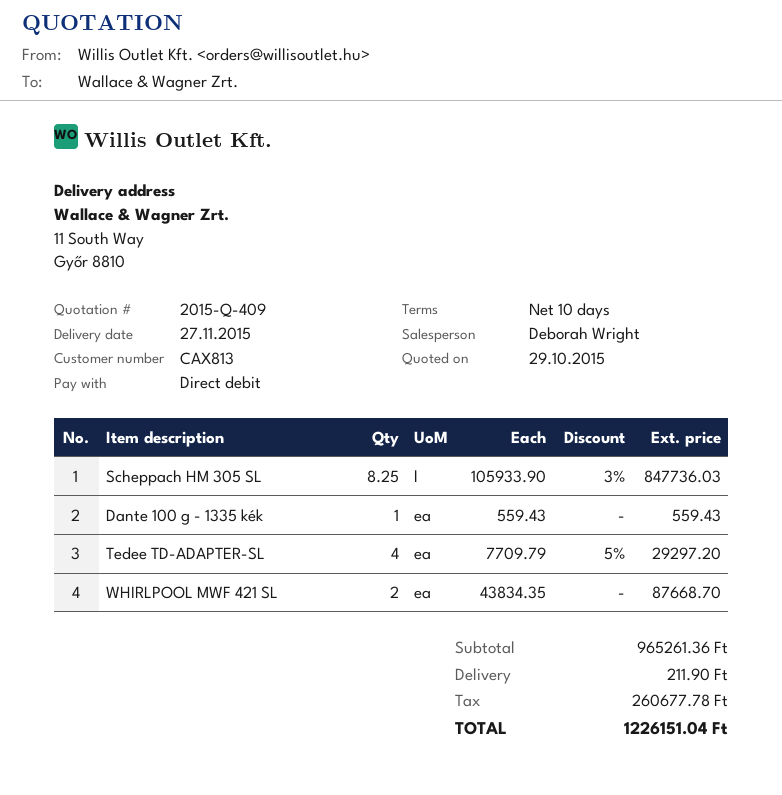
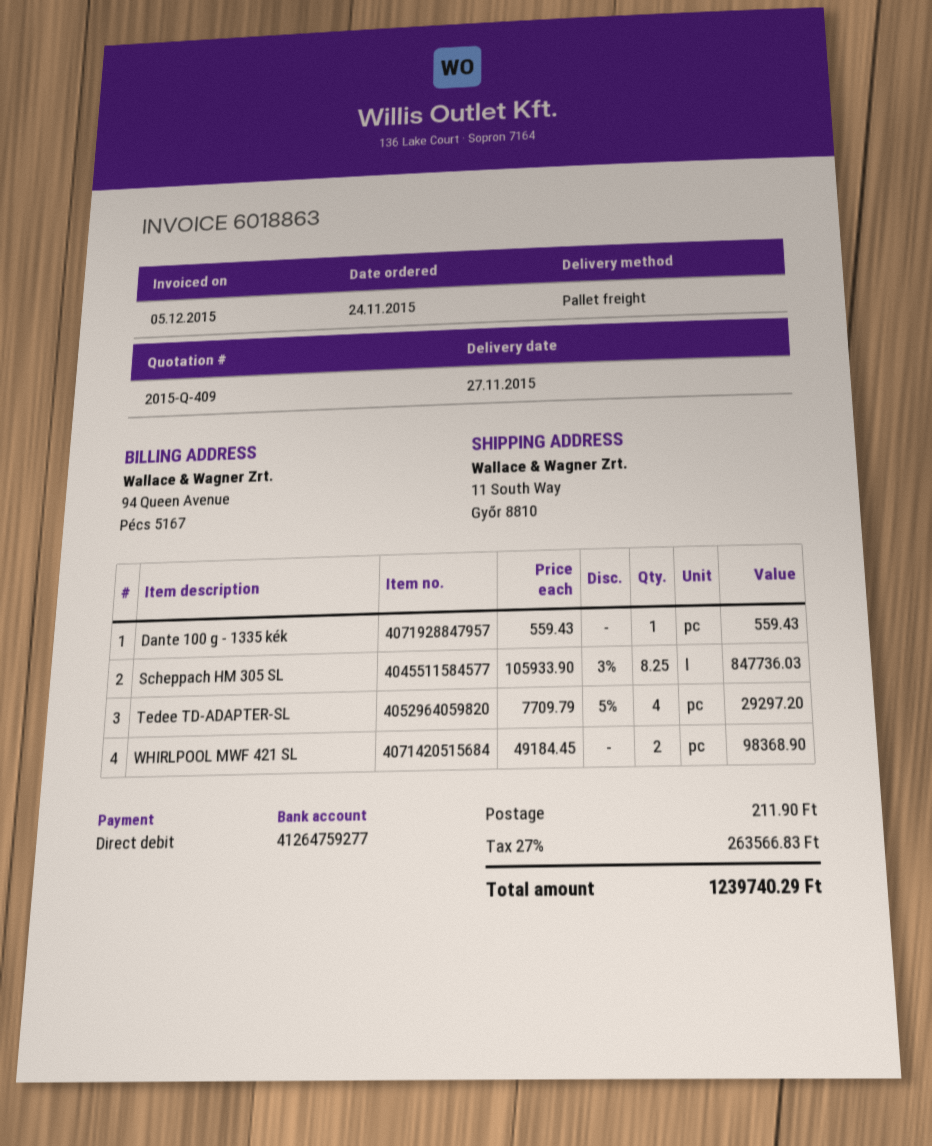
WHIRLPOOL MWF 421 SL: 2 x 43834.35 = 87668.70 -> 2 x 49184.45 = 98368.90
tax: 260677.78 -> 263566.83
total: 1226151.04 -> 1239740.29

